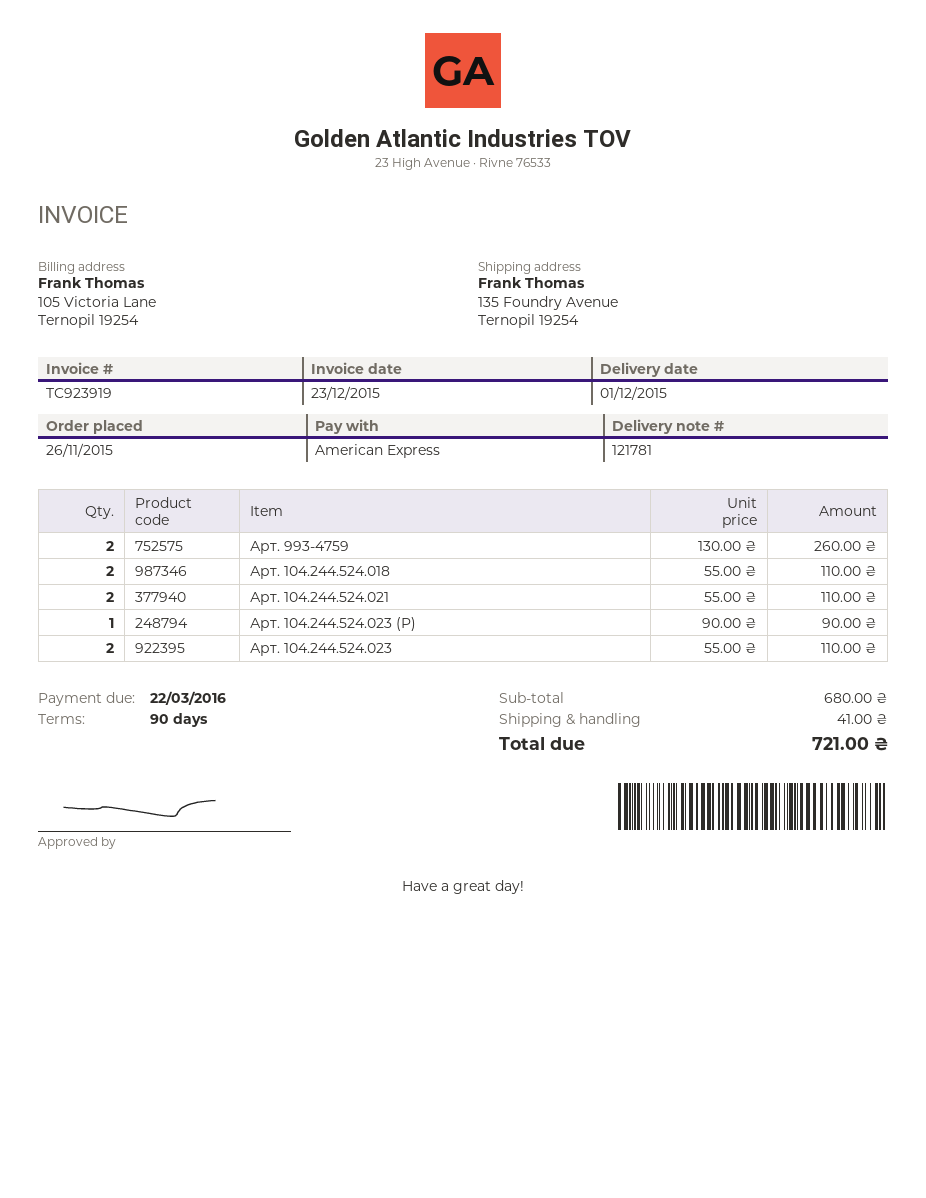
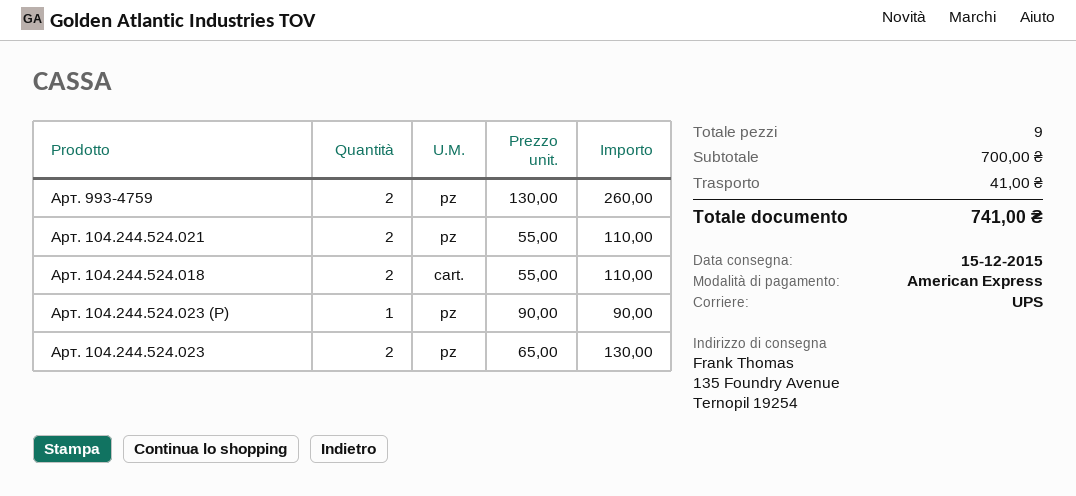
delivery date: 2015-12-01 -> 2015-12-15
Арт. 104.244.524.023: 2 x 55.00 = 110.00 -> 2 x 65.00 = 130.00
subtotal: 680.00 -> 700.00
total: 721.00 -> 741.00

